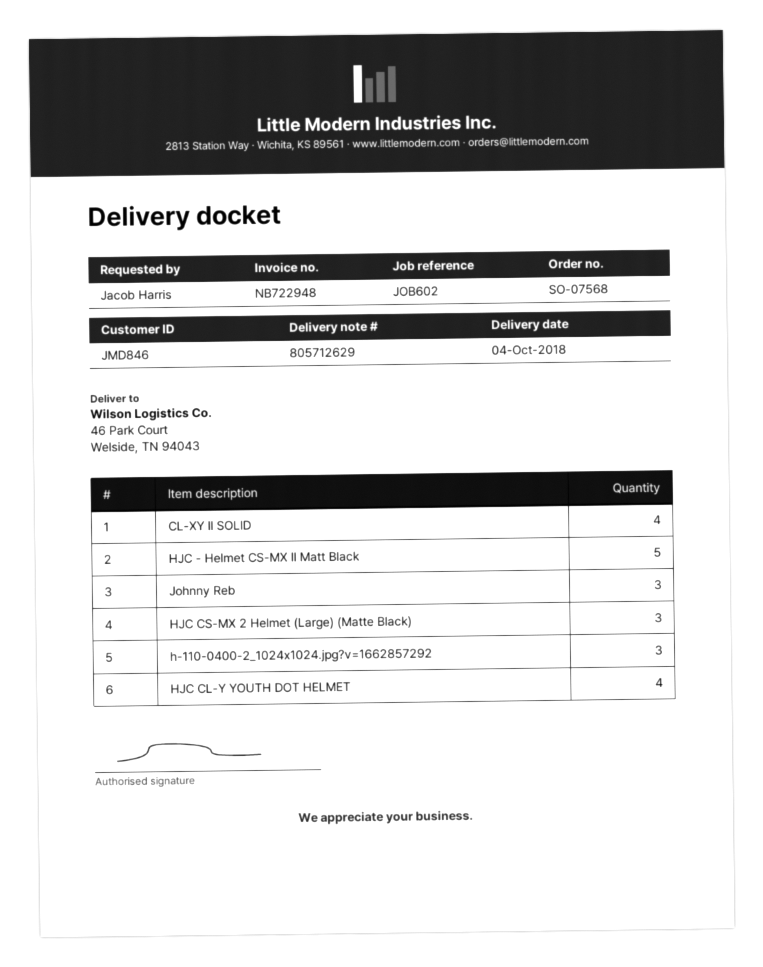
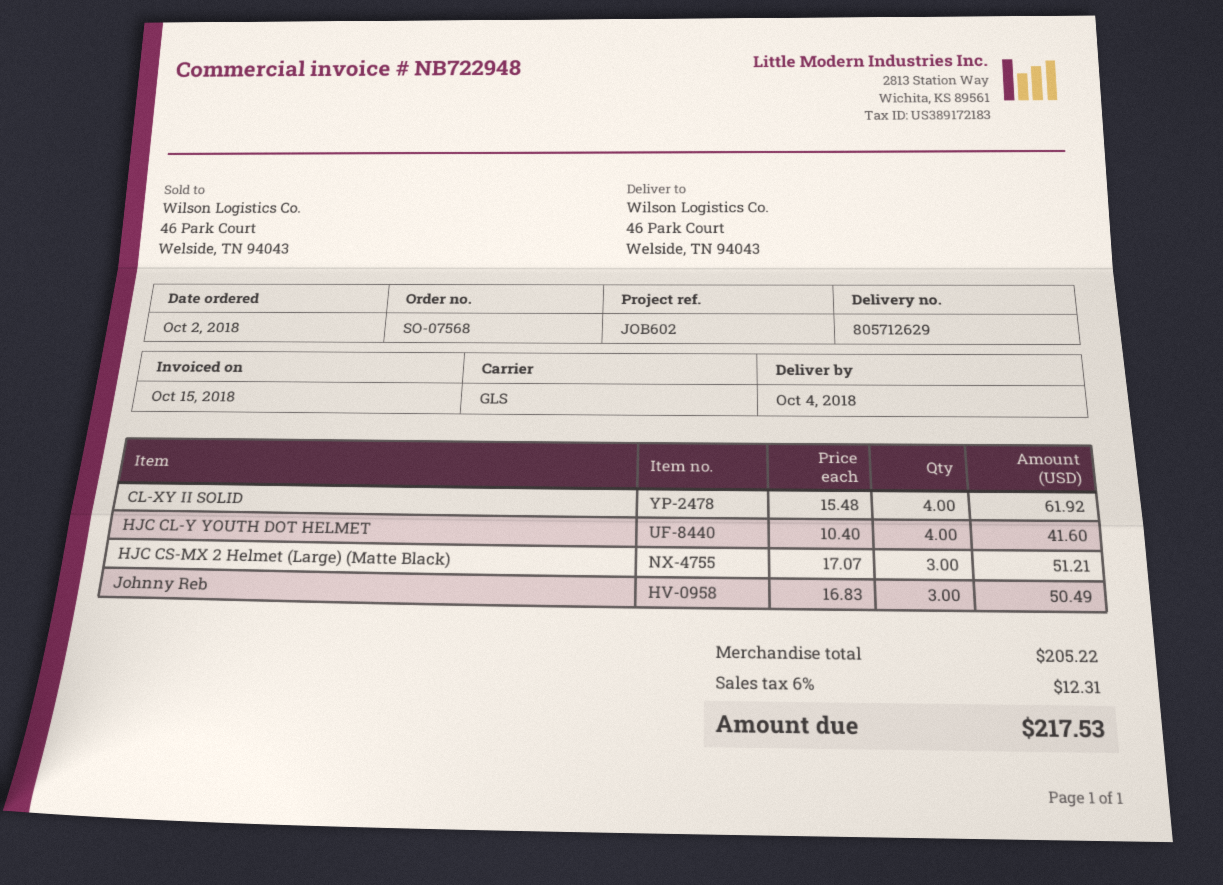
HJC - Helmet CS-MX II Matt Black: 5 -> none
h-110-0400-2_1024x1024.jpg?v=1662857292: 3 -> none

